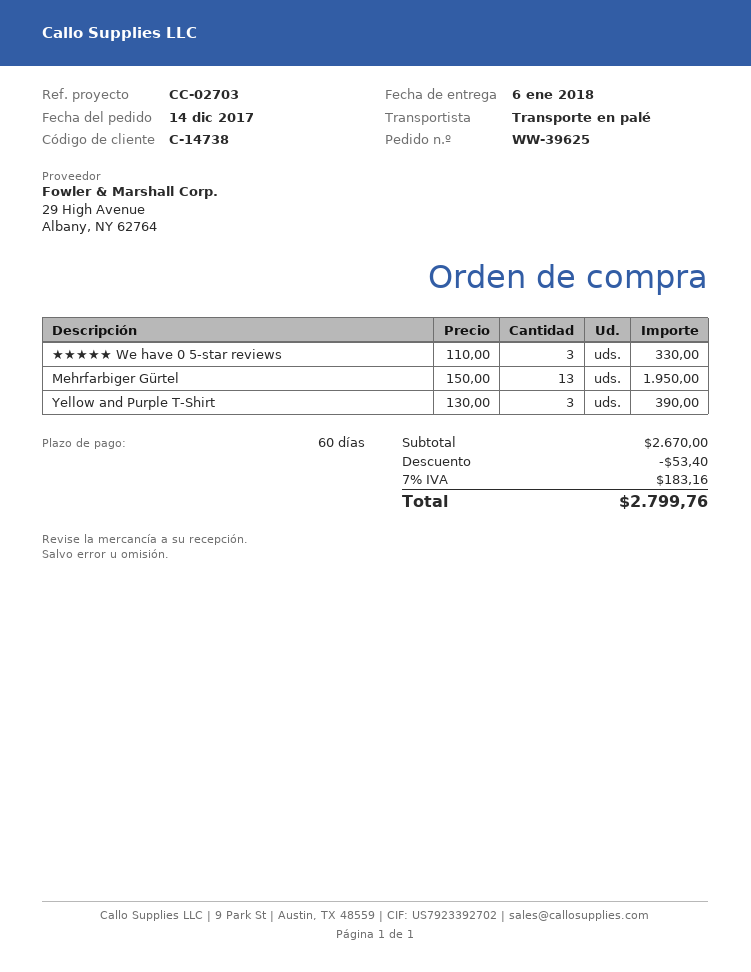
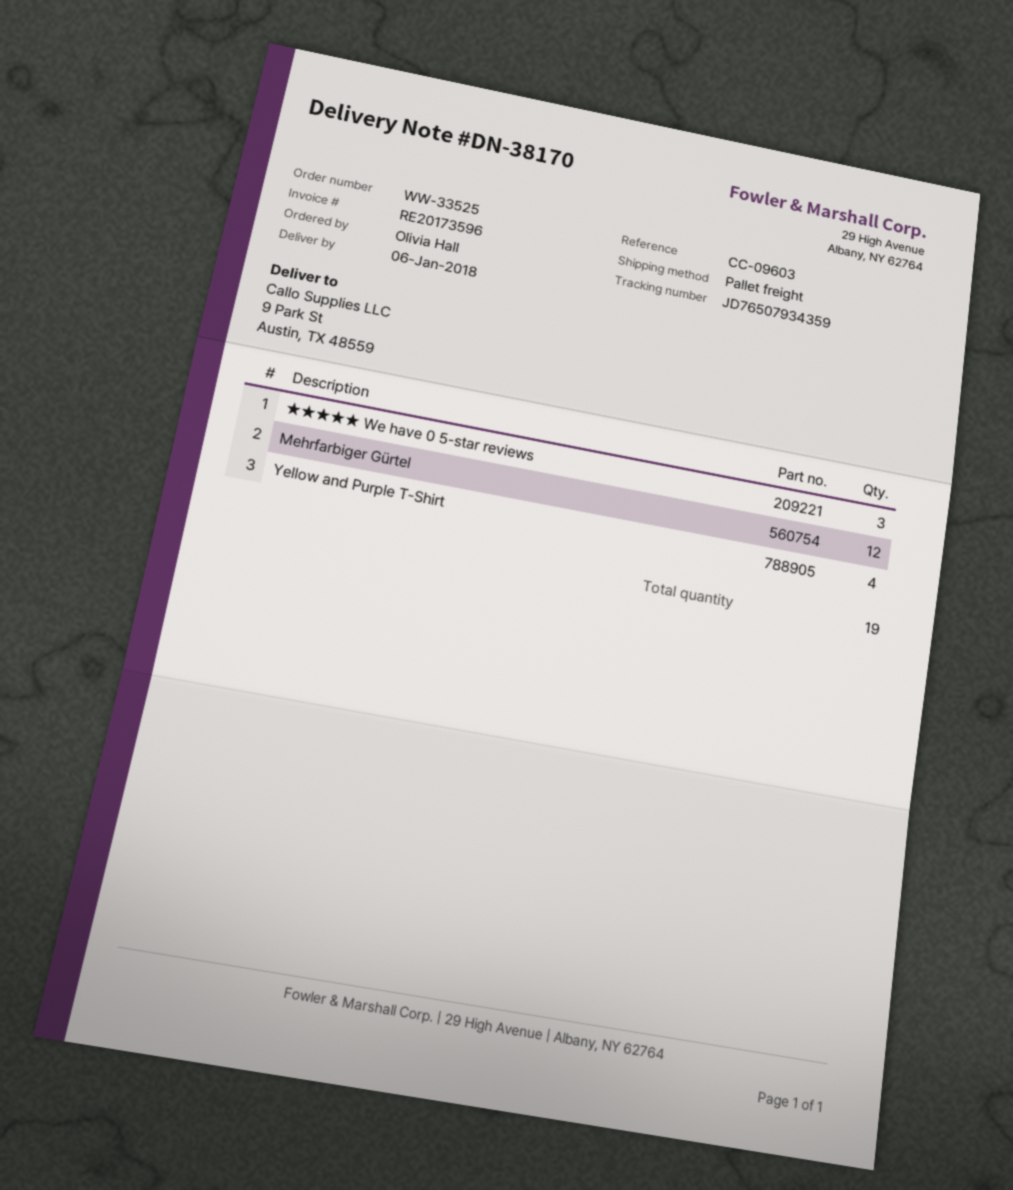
order number: WW-39625 -> WW-33525
reference: CC-02703 -> CC-09603
Mehrfarbiger Gürtel: 13 -> 12
Yellow and Purple T-Shirt: 3 -> 4

